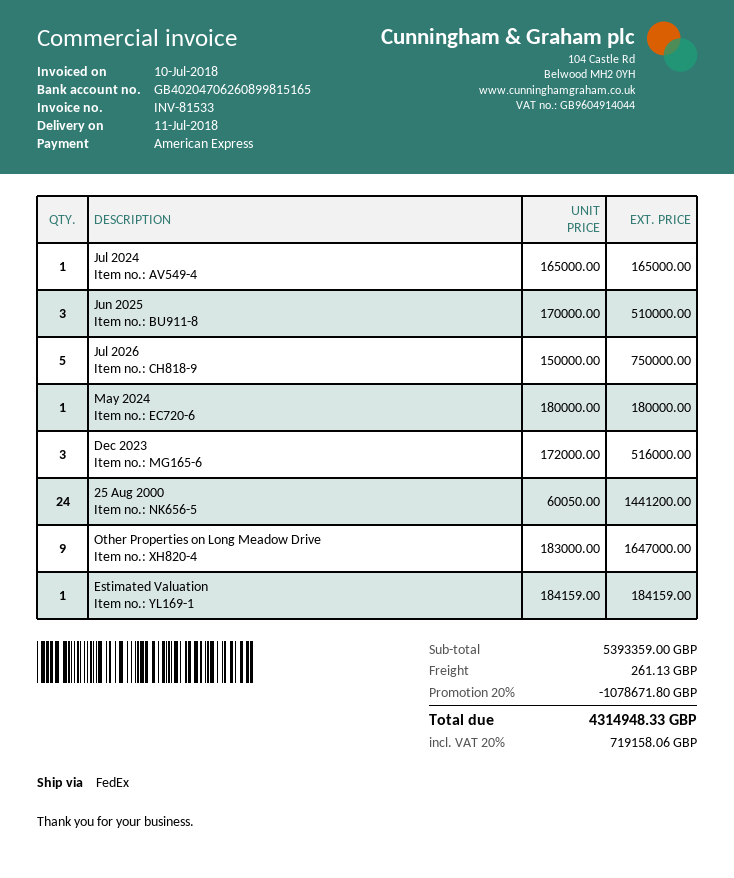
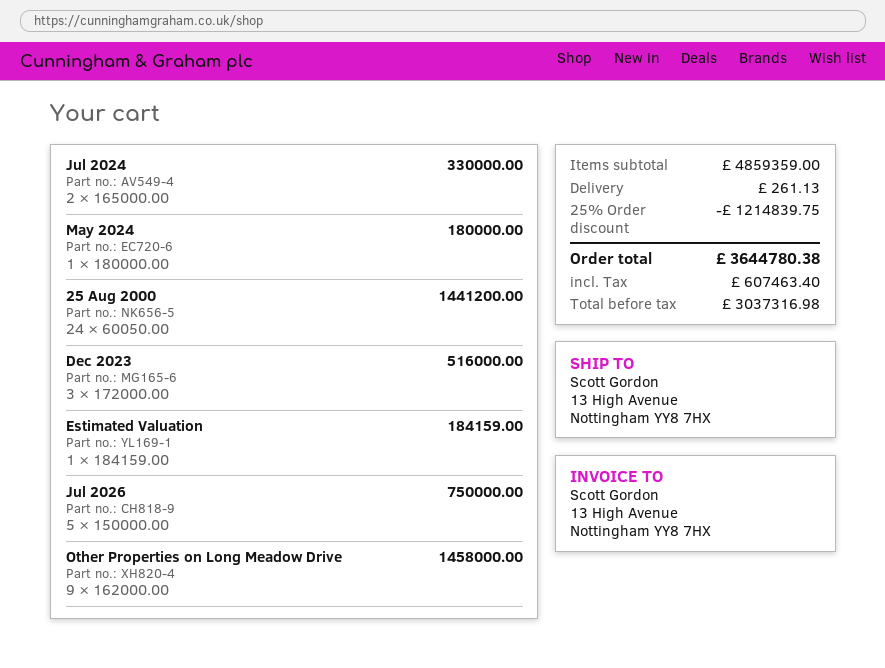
Jul 2024: 1 x 165000.00 = 165000.00 -> 2 x 165000.00 = 330000.00
Jun 2025: 3 x 170000.00 = 510000.00 -> none
Other Properties on Long Meadow Drive: 9 x 183000.00 = 1647000.00 -> 9 x 162000.00 = 1458000.00
subtotal: 5393359.00 -> 4859359.00
discount: 20% = 1078671.80 -> 25% = 1214839.75
tax: 719158.06 -> 607463.40
total: 4314948.33 -> 3644780.38

